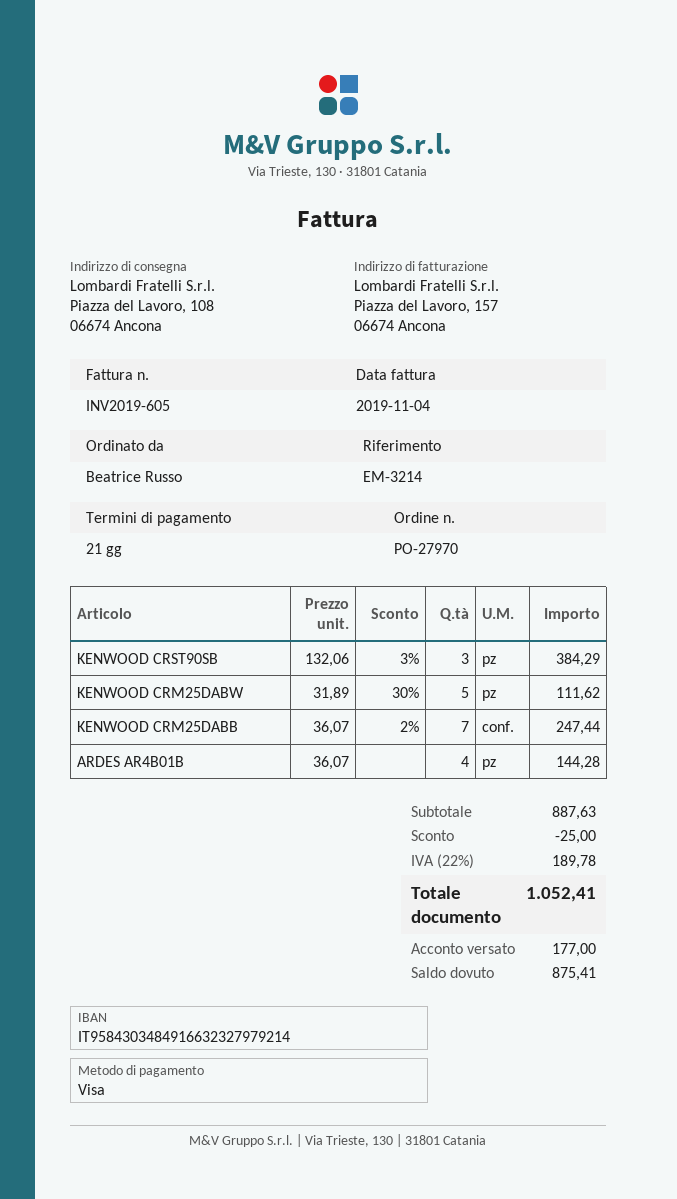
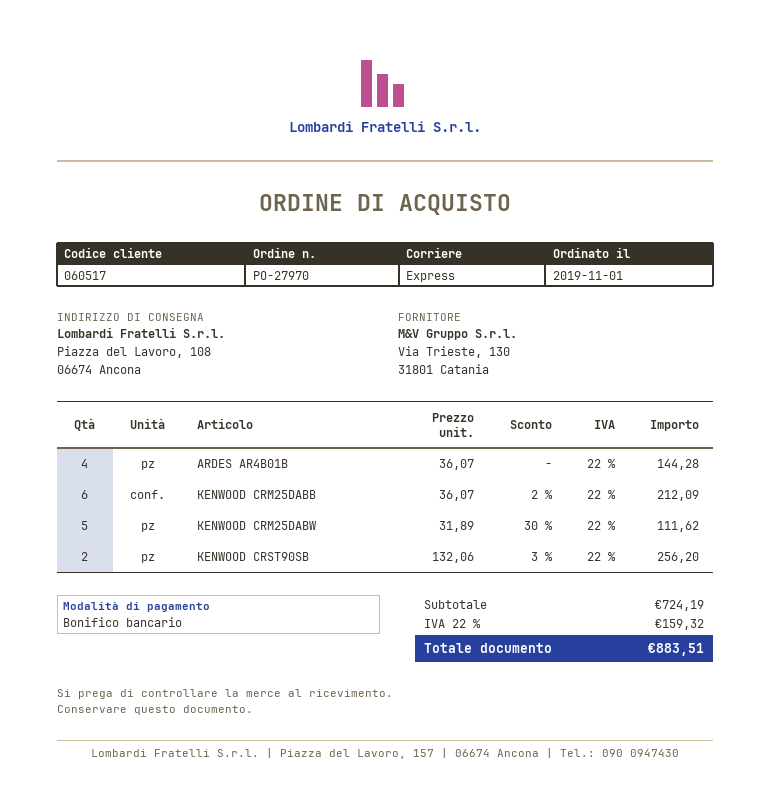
payment method: Visa -> bank transfer
KENWOOD CRST90SB: 3 x 132.06 - 3% = 384.29 -> 2 x 132.06 - 3% = 256.20
KENWOOD CRM25DABB: 7 x 36.07 - 2% = 247.44 -> 6 x 36.07 - 2% = 212.09
subtotal: 887.63 -> 724.19
discount: 25.00 -> none
tax: 22% = 189.78 -> 22% = 159.32
total: 1052.41 -> 883.51

